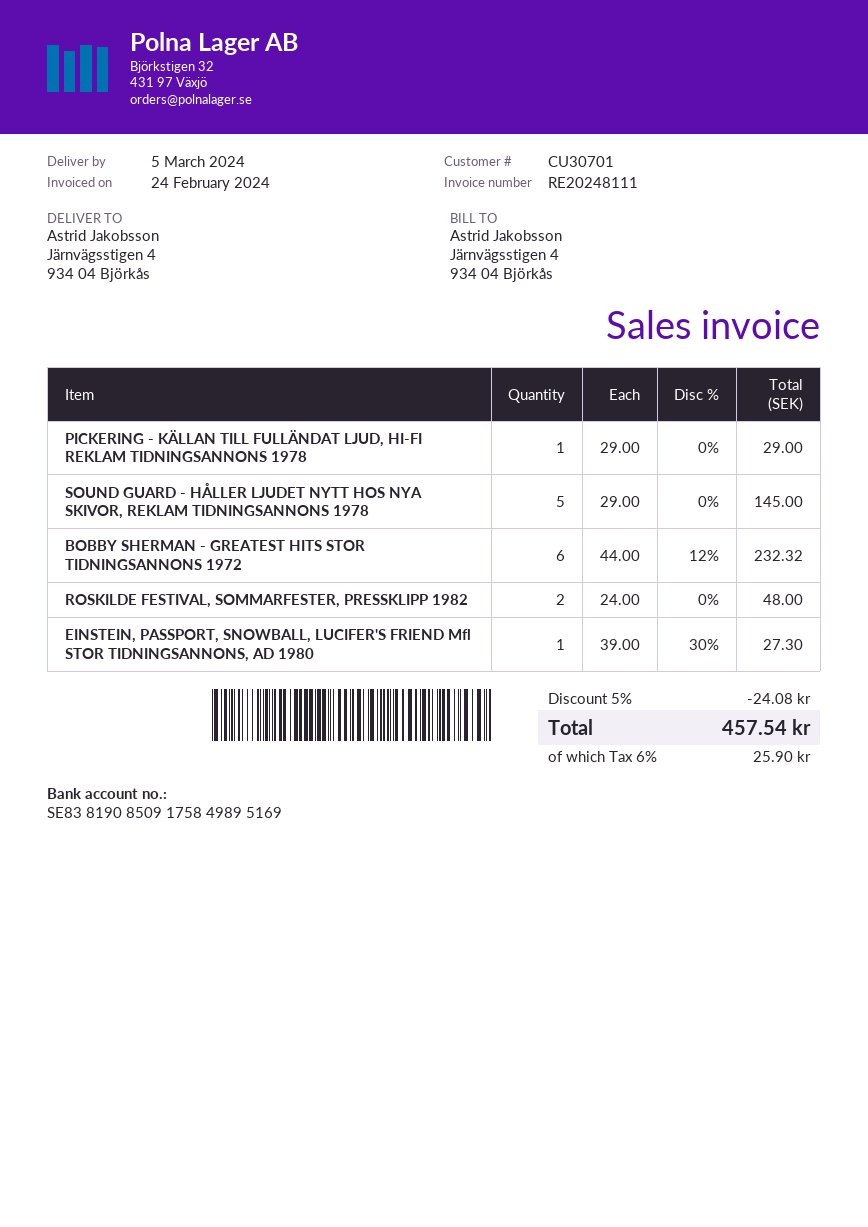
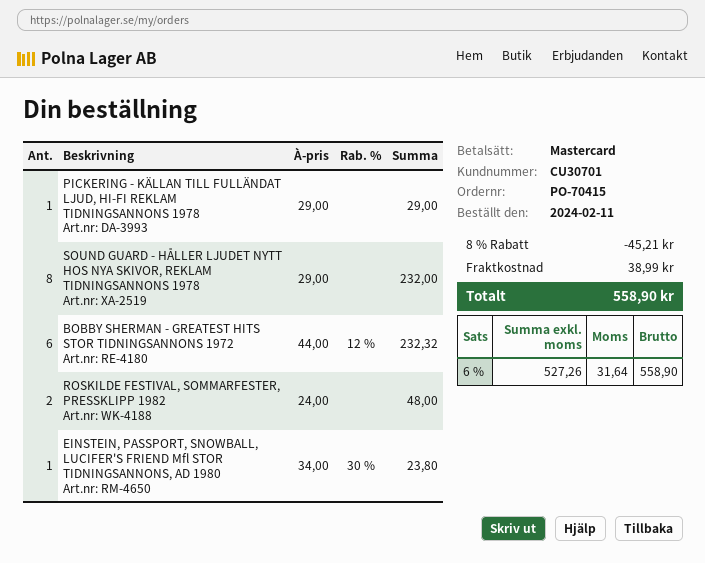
SOUND GUARD - HÅLLER LJUDET NYTT HOS NYA SKIVOR, REKLAM TIDNINGSANNONS 1978: 5 x 29.00 = 145.00 -> 8 x 29.00 = 232.00
EINSTEIN, PASSPORT, SNOWBALL, LUCIFER'S FRIEND Mfl STOR TIDNINGSANNONS, AD 1980: 1 x 39.00 - 30% = 27.30 -> 1 x 34.00 - 30% = 23.80
discount: 5% = 24.08 -> 8% = 45.21
shipping: none -> 38.99
tax: 6% = 25.90 -> 6% = 31.64
total: 457.54 -> 558.90

